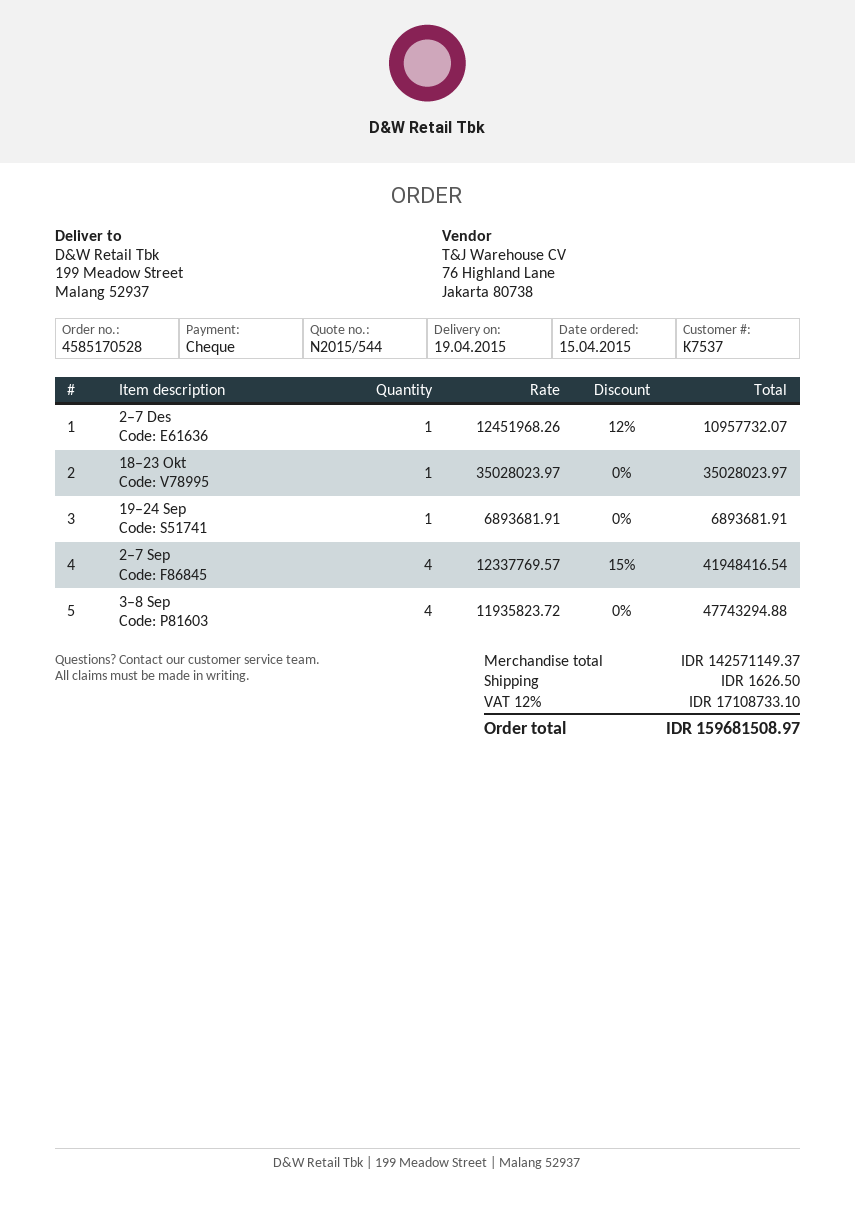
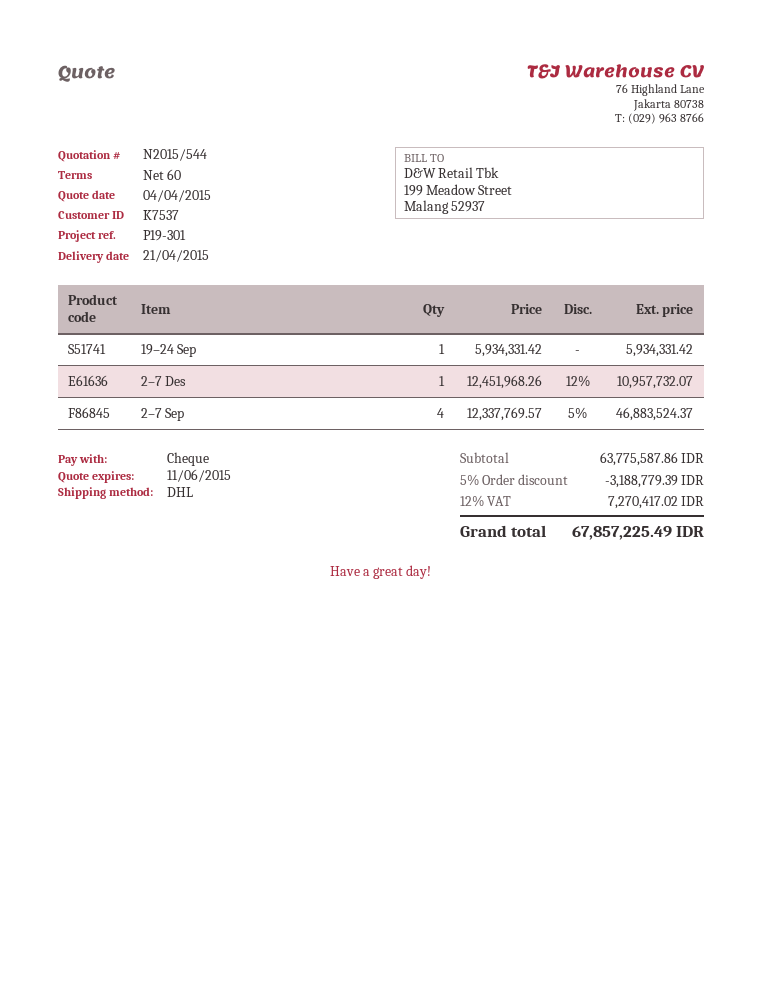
delivery date: 2015-04-19 -> 2015-04-21
18–23 Okt: 1 x 35028023.97 = 35028023.97 -> none
19–24 Sep: 1 x 6893681.91 = 6893681.91 -> 1 x 5934331.42 = 5934331.42
2–7 Sep: 4 x 12337769.57 - 15% = 41948416.54 -> 4 x 12337769.57 - 5% = 46883524.37
3–8 Sep: 4 x 11935823.72 = 47743294.88 -> none
subtotal: 142571149.37 -> 63775587.86
discount: none -> 5% = 3188779.39
shipping: 1626.50 -> none
tax: 12% = 17108733.10 -> 12% = 7270417.02
total: 159681508.97 -> 67857225.49

